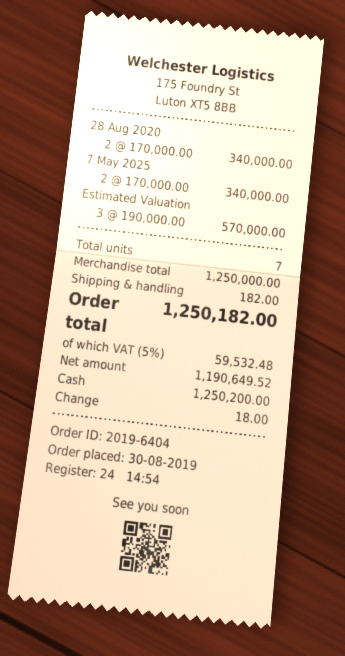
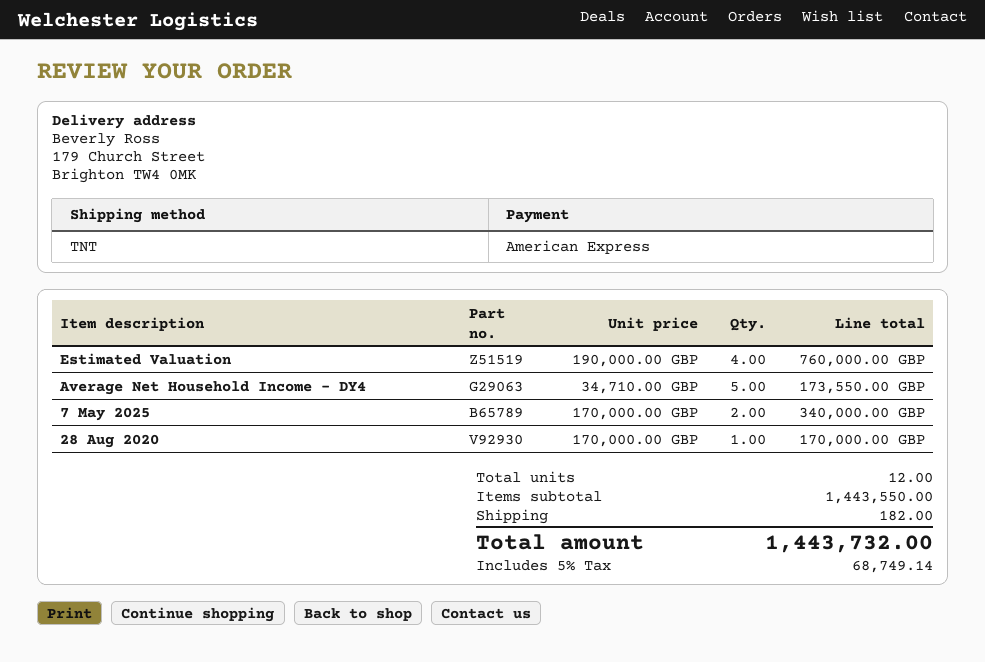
payment method: cash -> American Express
28 Aug 2020: 2 x 170000.00 = 340000.00 -> 1 x 170000.00 = 170000.00
Estimated Valuation: 3 x 190000.00 = 570000.00 -> 4 x 190000.00 = 760000.00
Average Net Household Income - DY4: none -> 5 x 34710.00 = 173550.00
total quantity: 7 -> 12
subtotal: 1250000.00 -> 1443550.00
tax: 5% = 59532.48 -> 5% = 68749.14
total: 1250182.00 -> 1443732.00

